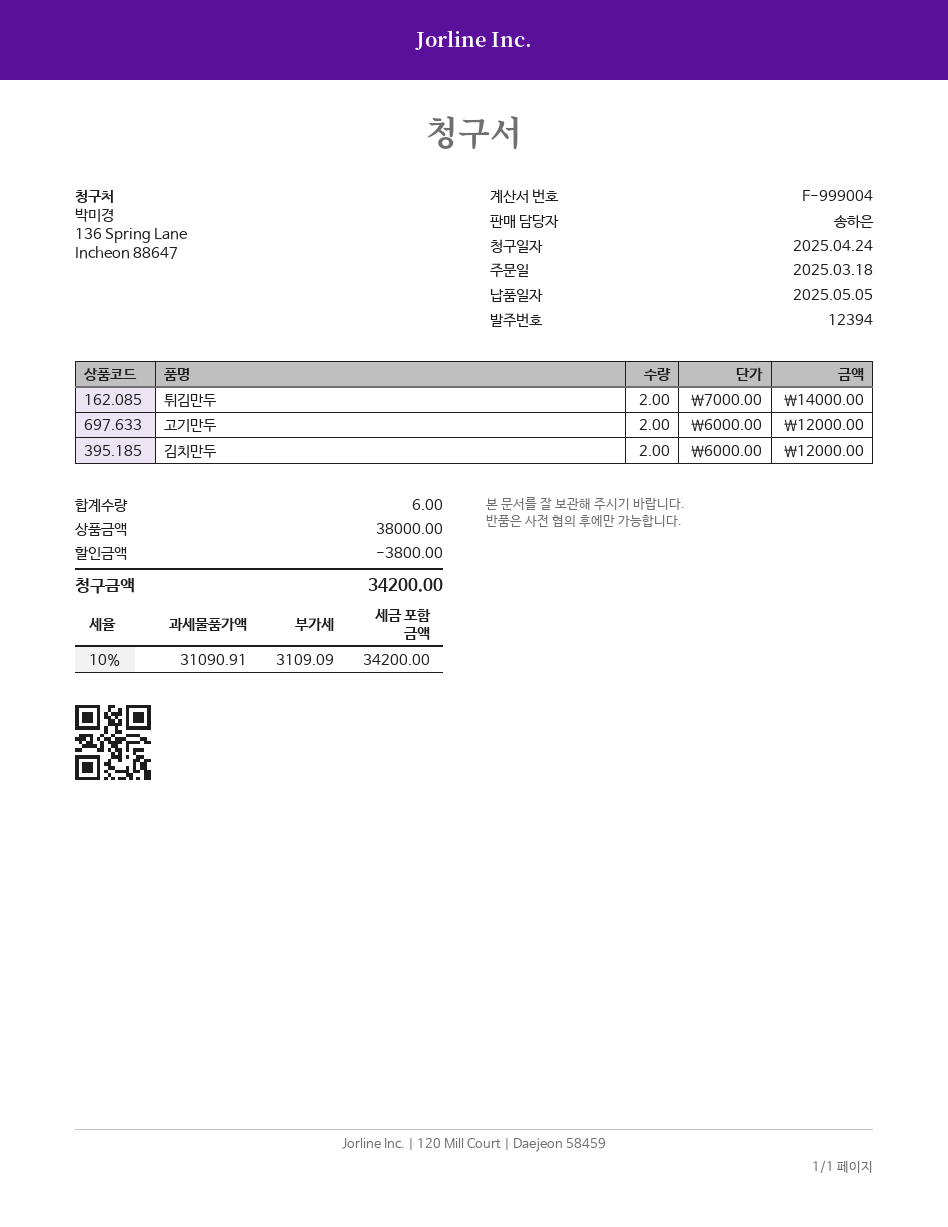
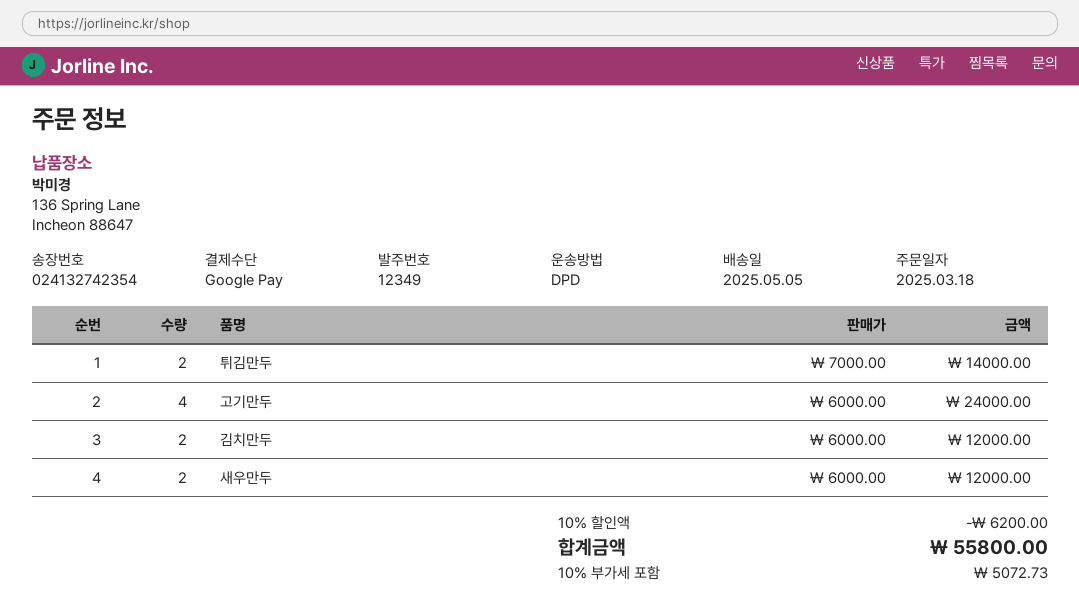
order number: 12394 -> 12349
고기만두: 2 x 6000.00 = 12000.00 -> 4 x 6000.00 = 24000.00
새우만두: none -> 2 x 6000.00 = 12000.00
discount: 3800.00 -> 6200.00
tax: 10% = 3109.09 -> 10% = 5072.73
total: 34200.00 -> 55800.00

